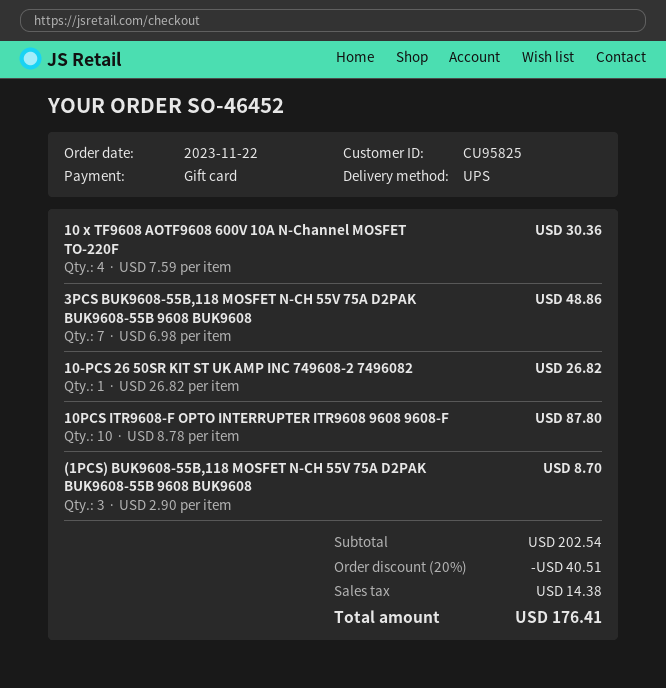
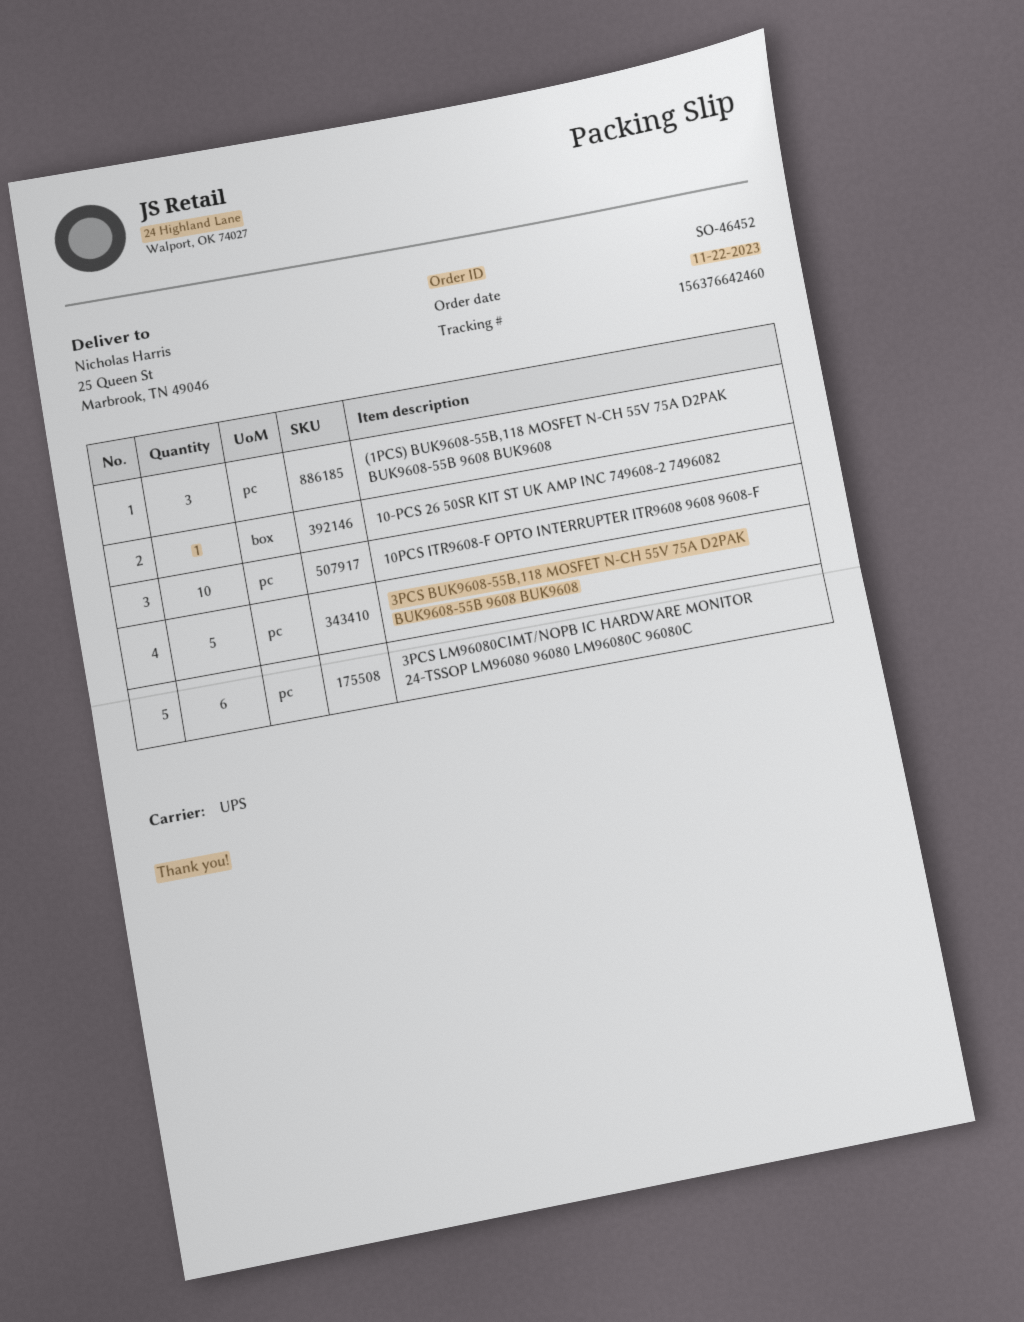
10 x TF9608 AOTF9608 600V 10A N-Channel MOSFET TO-220F: 4 -> none
3PCS BUK9608-55B,118 MOSFET N-CH 55V 75A D2PAK BUK9608-55B 9608 BUK9608: 7 -> 5
3PCS LM96080CIMT/NOPB IC HARDWARE MONITOR 24-TSSOP LM96080 96080 LM96080C 96080C: none -> 6

